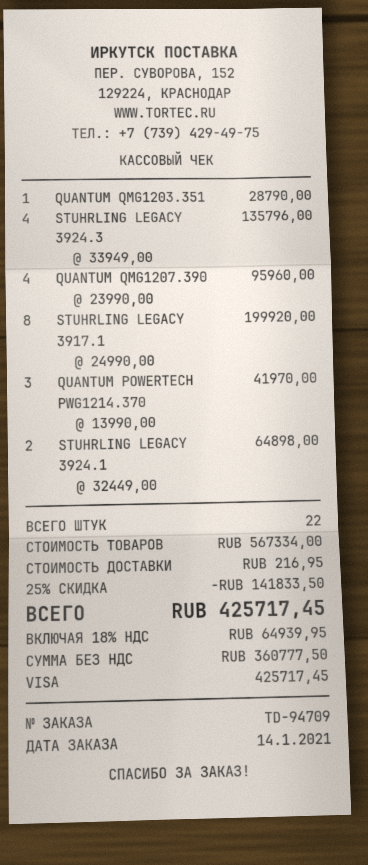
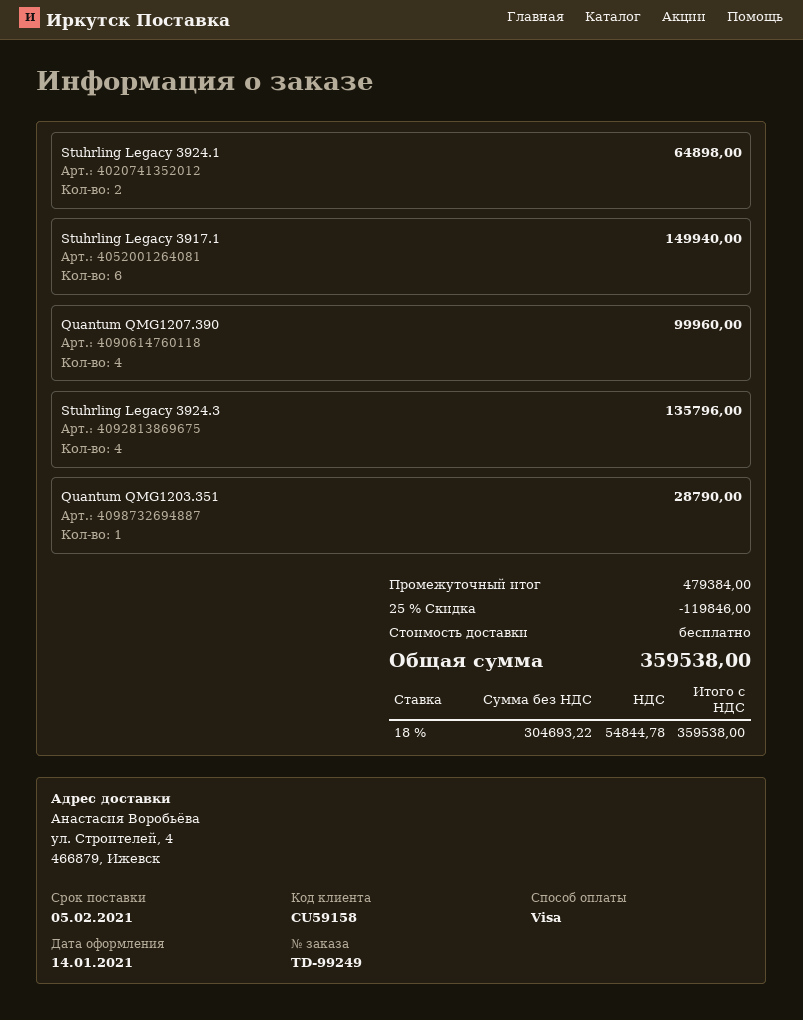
order number: TD-94709 -> TD-99249
QUANTUM QMG1207.390: 4 for 95960.00 -> 4 for 99960.00
STUHRLING LEGACY 3917.1: 8 for 199920.00 -> 6 for 149940.00
QUANTUM POWERTECH PWG1214.370: 3 for 41970.00 -> none
subtotal: 567334.00 -> 479384.00
discount: 25% = 141833.50 -> 25% = 119846.00
shipping: 216.95 -> 0.00
net: 360777.50 -> 304693.22
tax: 18% = 64939.95 -> 18% = 54844.78
total: 425717.45 -> 359538.00

